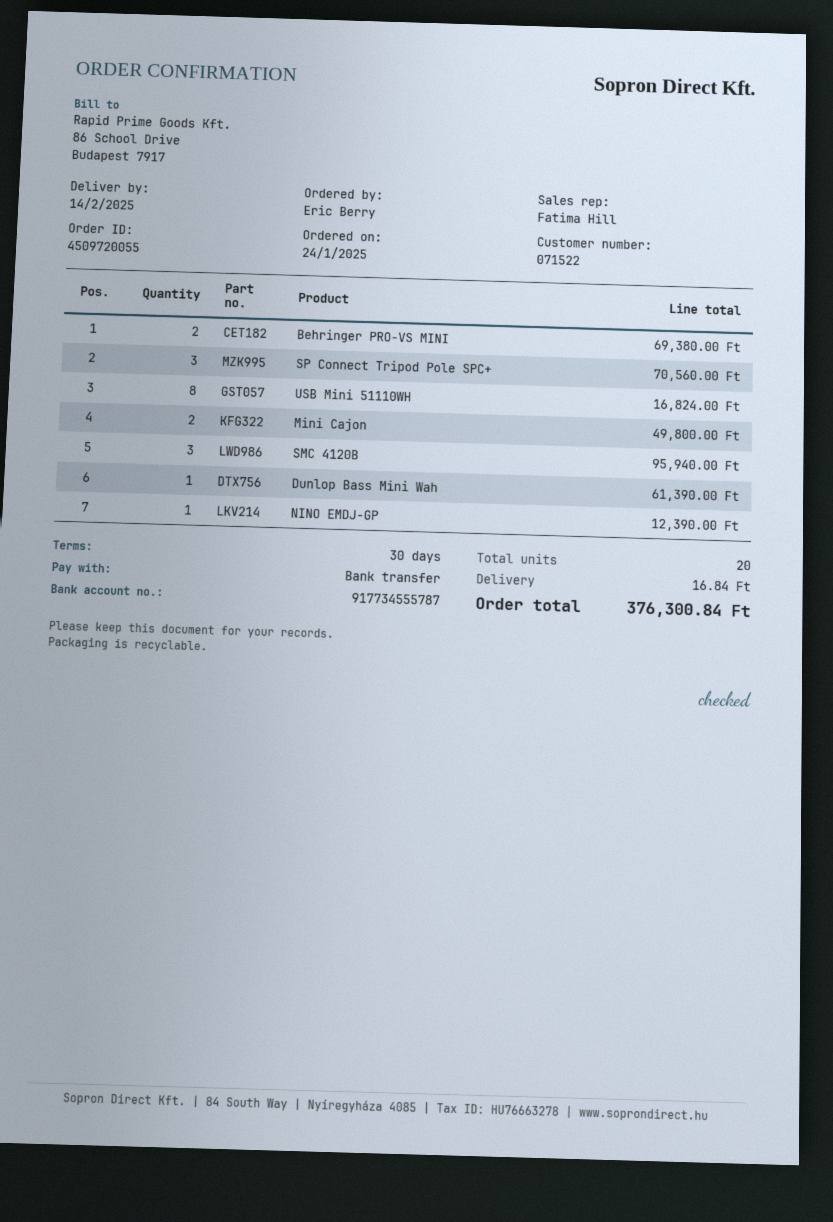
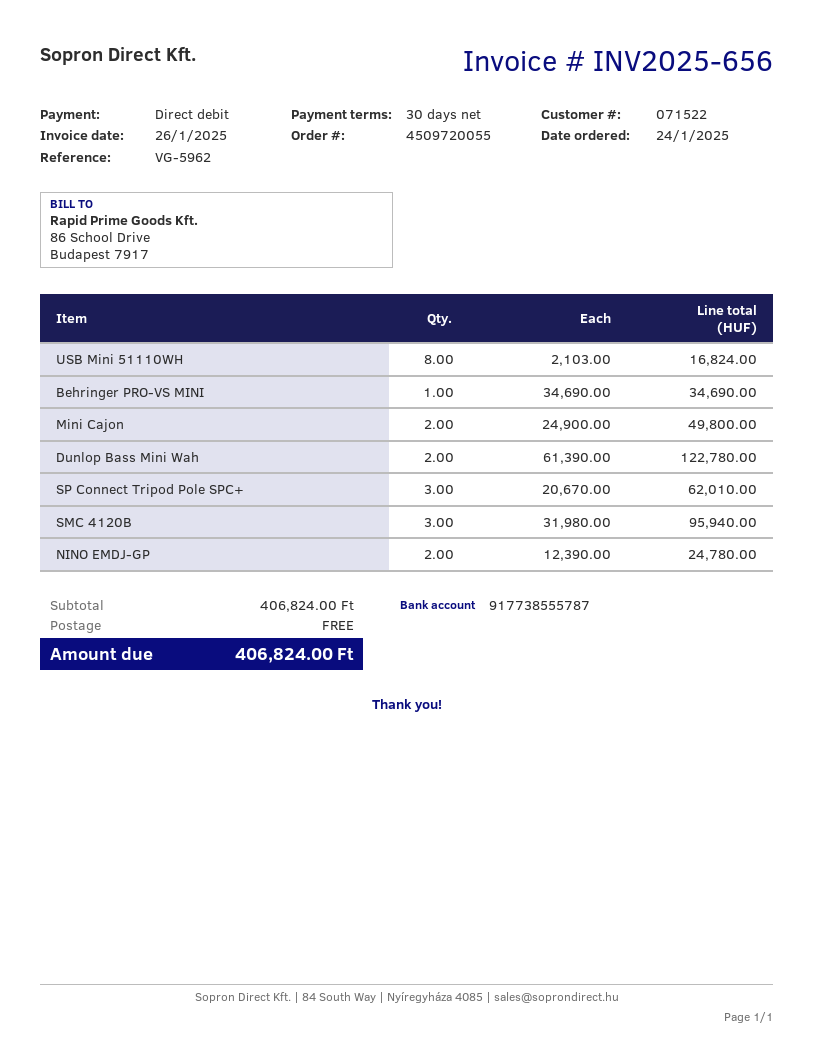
payment method: bank transfer -> direct debit
bank account: 917734555787 -> 917738555787
Behringer PRO-VS MINI: 2 for 69380.00 -> 1 for 34690.00
SP Connect Tripod Pole SPC+: 3 for 70560.00 -> 3 for 62010.00
Dunlop Bass Mini Wah: 1 for 61390.00 -> 2 for 122780.00
NINO EMDJ-GP: 1 for 12390.00 -> 2 for 24780.00
shipping: 16.84 -> 0.00
total: 376300.84 -> 406824.00

